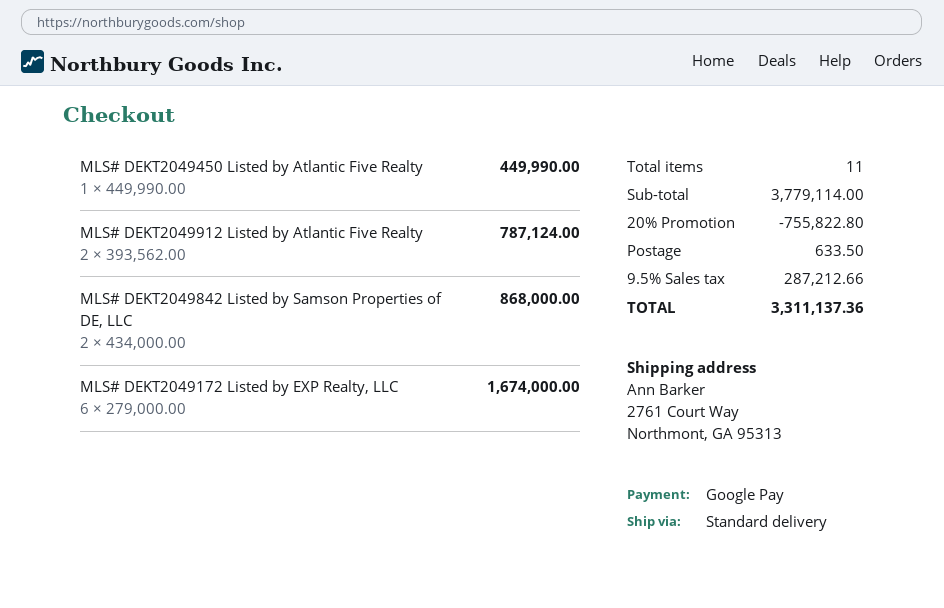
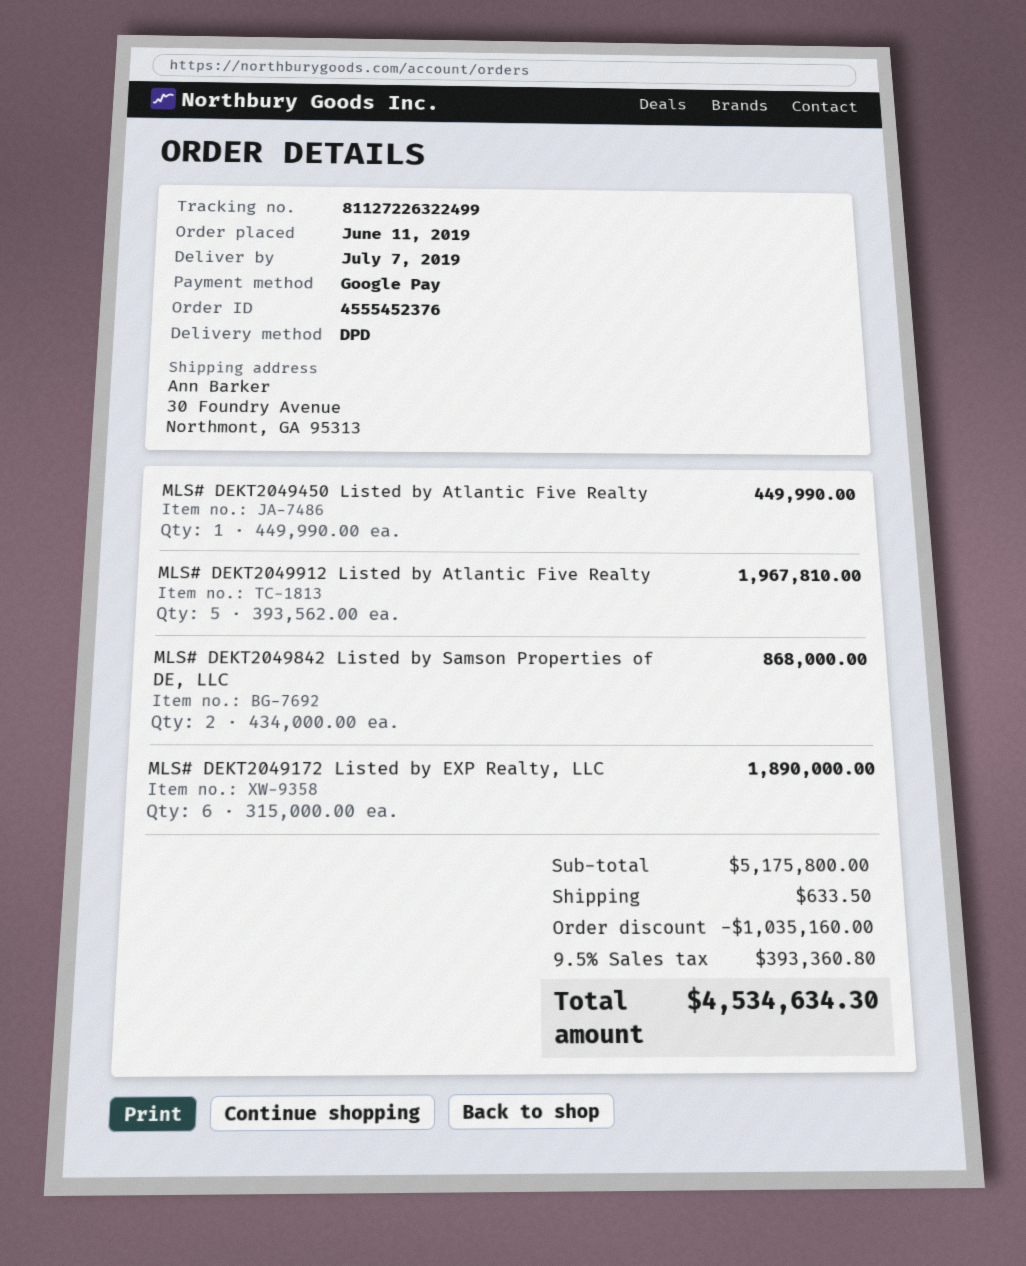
shipping method: standard -> DPD
ship to: 2761 Court Way, Northmont, GA 95313 -> 30 Foundry Avenue, Northmont, GA 95313
MLS# DEKT2049912 Listed by Atlantic Five Realty: 2 x 393562.00 = 787124.00 -> 5 x 393562.00 = 1967810.00
MLS# DEKT2049172 Listed by EXP Realty, LLC: 6 x 279000.00 = 1674000.00 -> 6 x 315000.00 = 1890000.00
subtotal: 3779114.00 -> 5175800.00
discount: 755822.80 -> 1035160.00
tax: 9.5% = 287212.66 -> 9.5% = 393360.80
total: 3311137.36 -> 4534634.30

